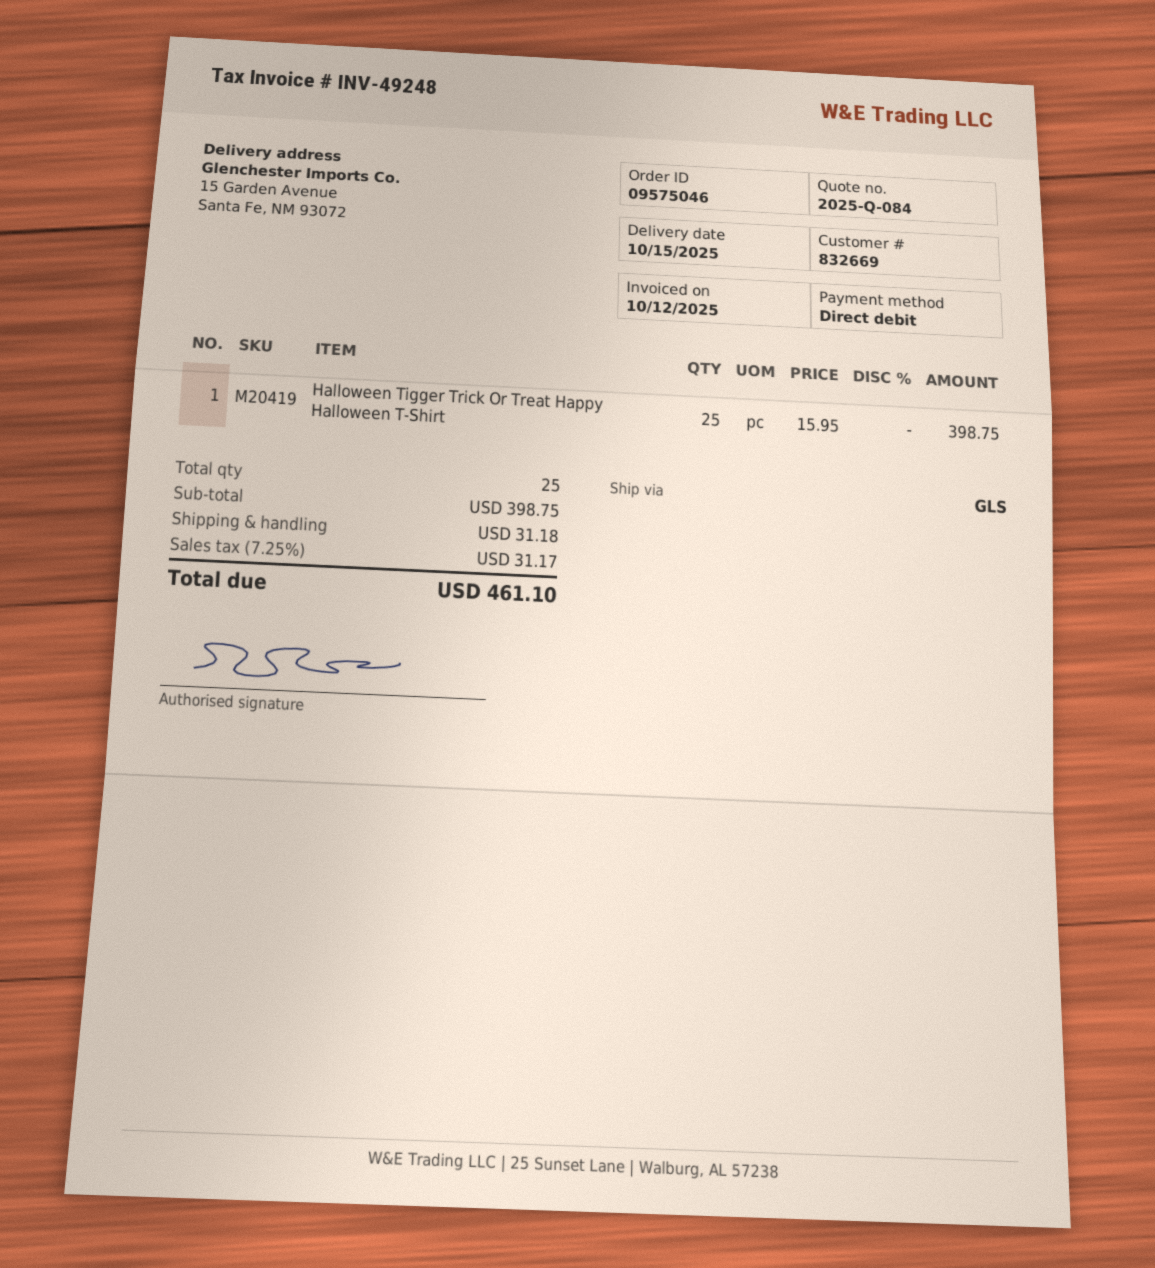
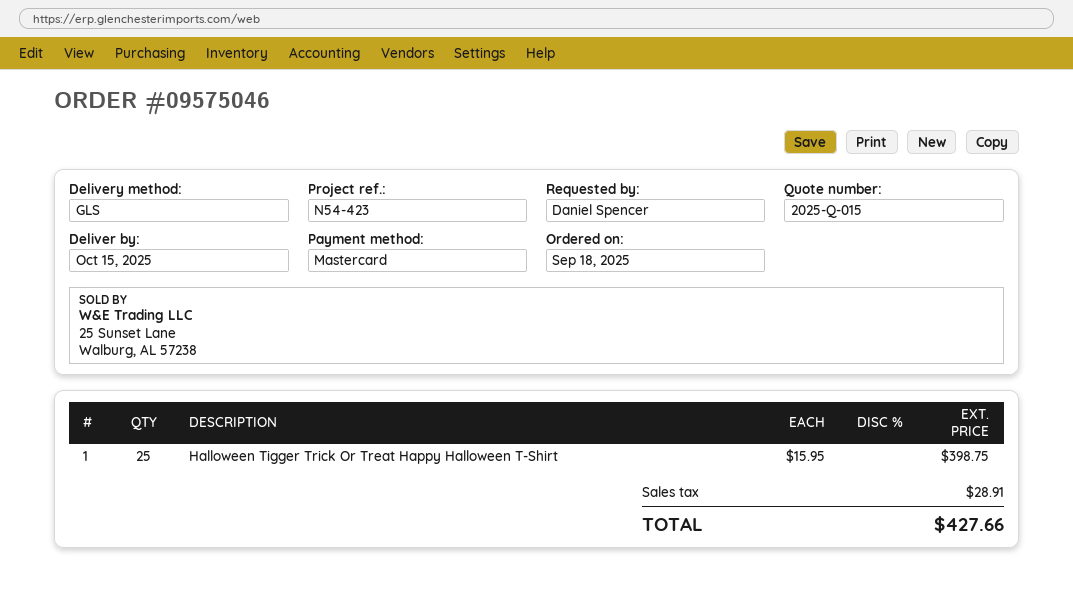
quote number: 2025-Q-084 -> 2025-Q-015
payment method: direct debit -> Mastercard
shipping: 31.18 -> none
tax: 31.17 -> 28.91
total: 461.10 -> 427.66

